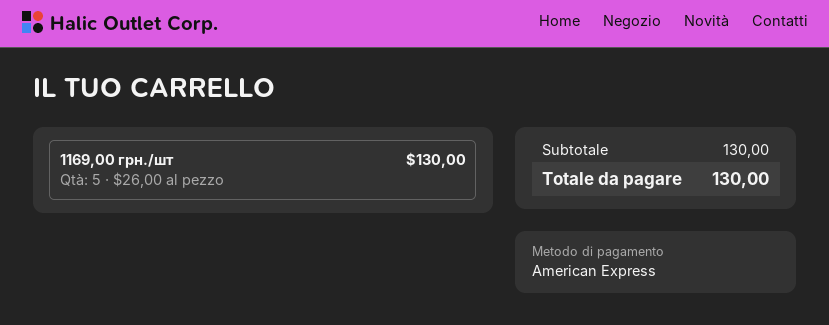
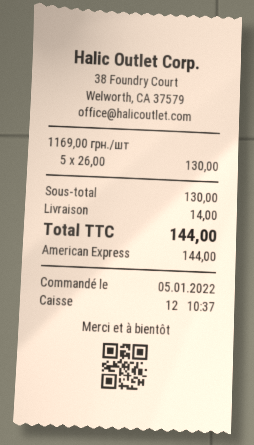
shipping: none -> 14.00
total: 130.00 -> 144.00

